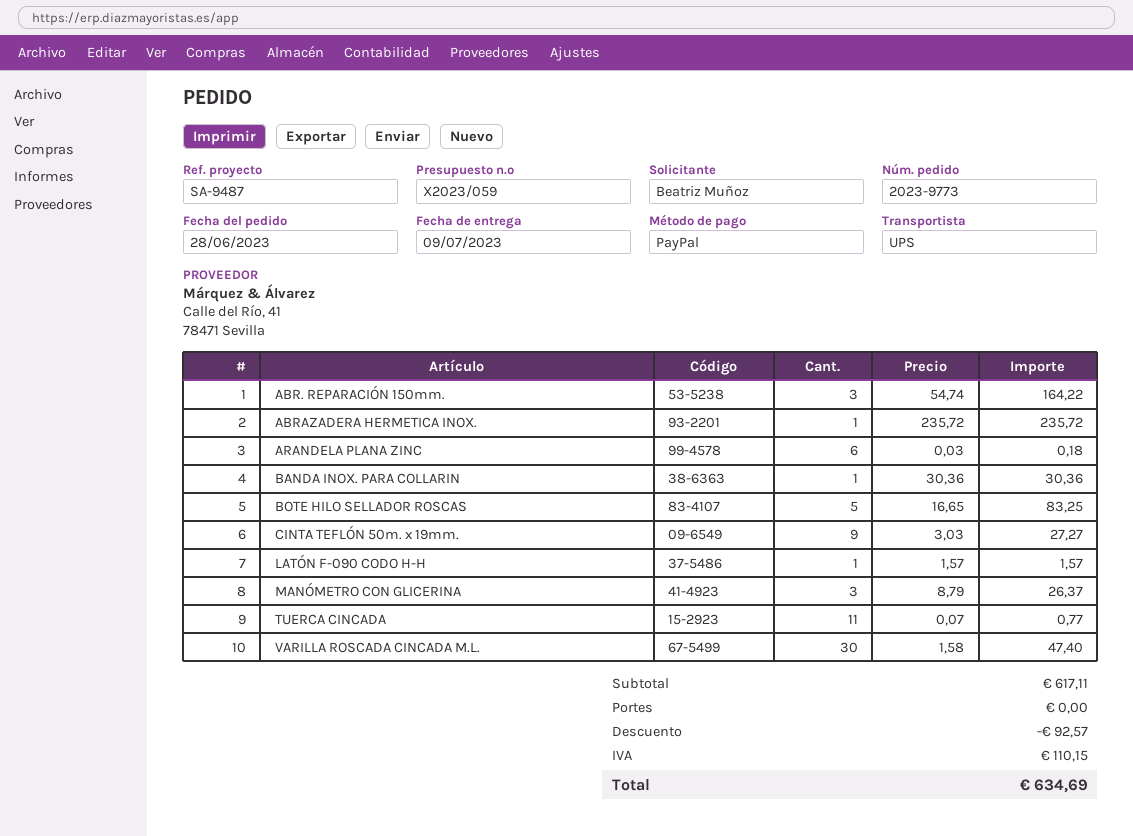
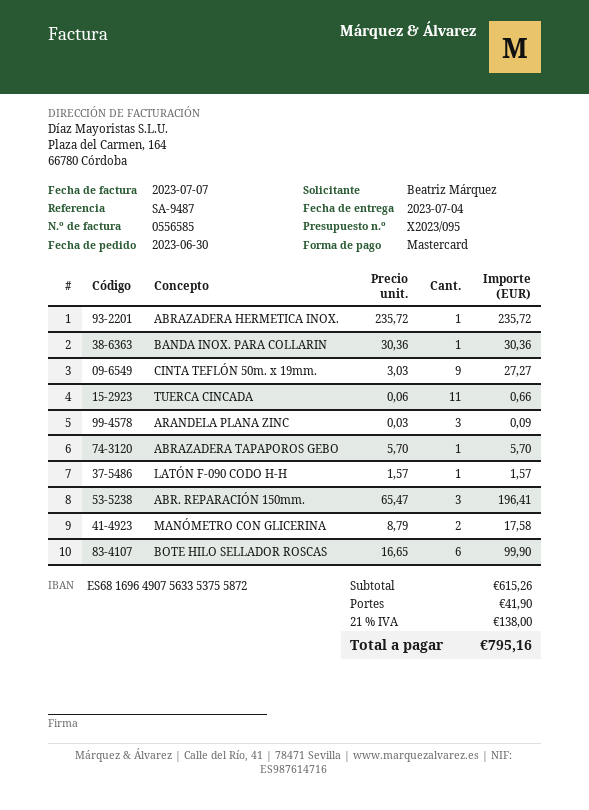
quote number: X2023/059 -> X2023/095
order date: 2023-06-28 -> 2023-06-30
delivery date: 2023-07-09 -> 2023-07-04
ordered by: Beatriz Muñoz -> Beatriz Márquez
payment method: PayPal -> Mastercard
ABR. REPARACIÓN 150mm.: 3 x 54.74 = 164.22 -> 3 x 65.47 = 196.41
ARANDELA PLANA ZINC: 6 x 0.03 = 0.18 -> 3 x 0.03 = 0.09
BOTE HILO SELLADOR ROSCAS: 5 x 16.65 = 83.25 -> 6 x 16.65 = 99.90
MANÓMETRO CON GLICERINA: 3 x 8.79 = 26.37 -> 2 x 8.79 = 17.58
TUERCA CINCADA: 11 x 0.07 = 0.77 -> 11 x 0.06 = 0.66
VARILLA ROSCADA CINCADA M.L.: 30 x 1.58 = 47.40 -> none
ABRAZADERA TAPAPOROS GEBO: none -> 1 x 5.70 = 5.70
subtotal: 617.11 -> 615.26
discount: 92.57 -> none
shipping: 0.00 -> 41.90
tax: 110.15 -> 138.00
total: 634.69 -> 795.16

